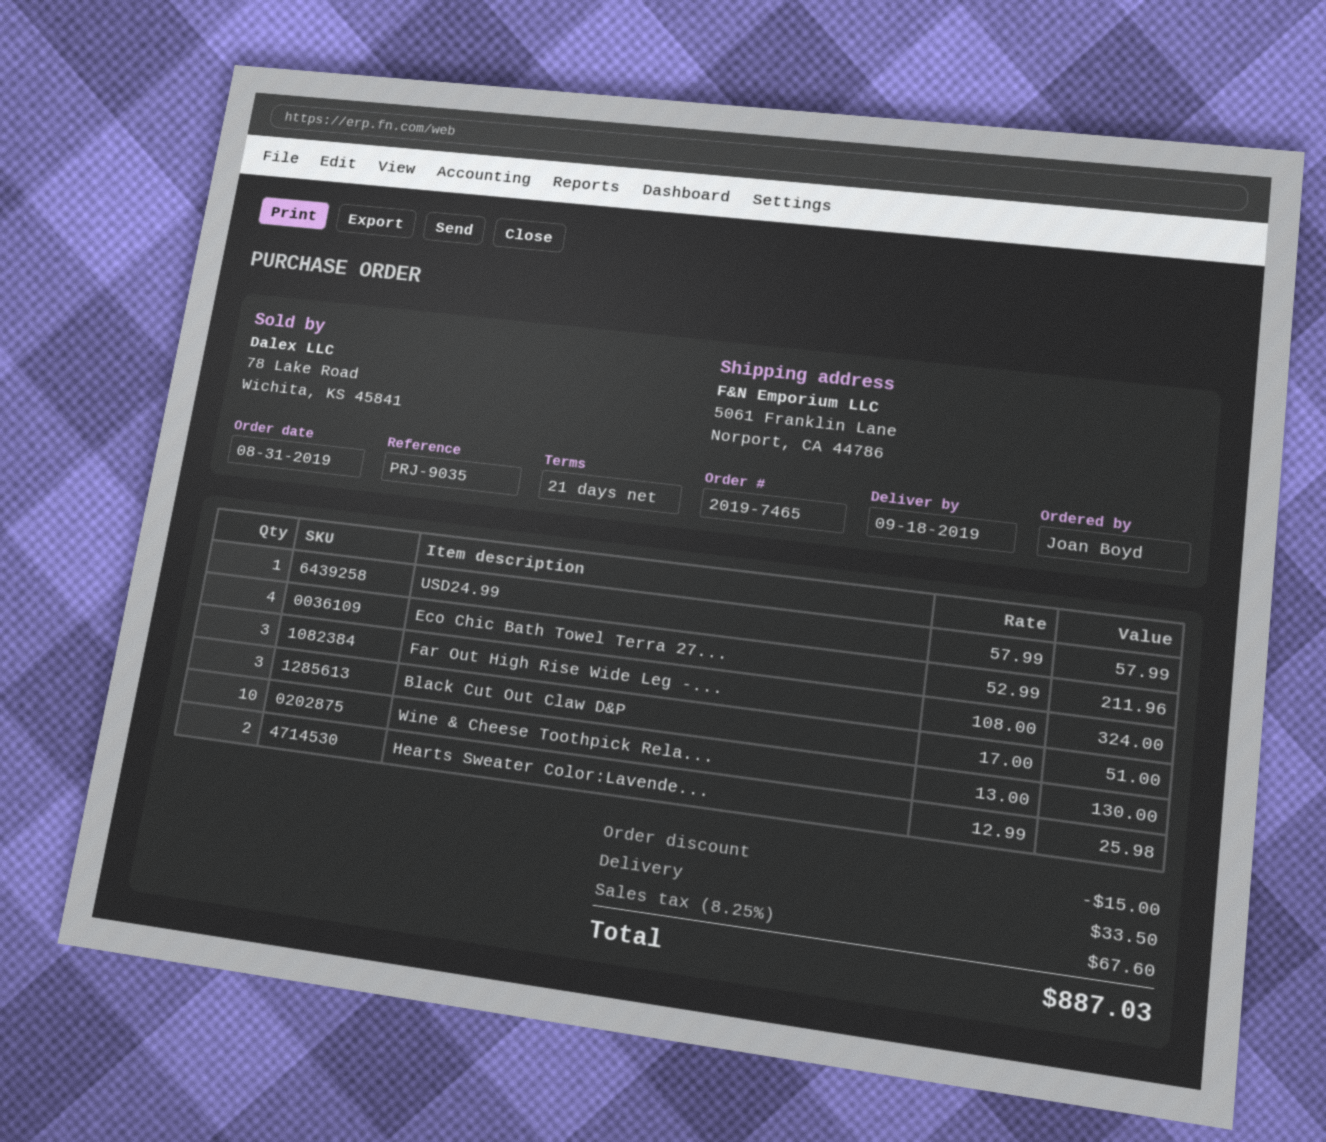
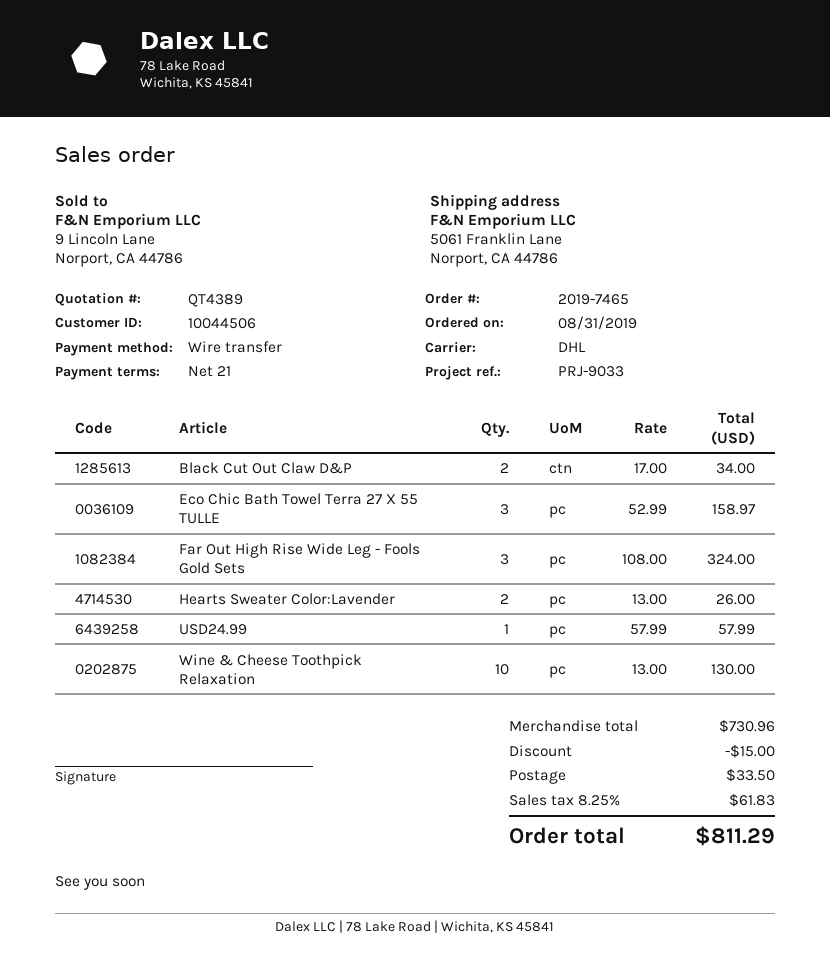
reference: PRJ-9035 -> PRJ-9033
Eco Chic Bath Towel Terra 27...: 4 x 52.99 = 211.96 -> 3 x 52.99 = 158.97
Black Cut Out Claw D&P: 3 x 17.00 = 51.00 -> 2 x 17.00 = 34.00
Hearts Sweater Color:Lavende...: 2 x 12.99 = 25.98 -> 2 x 13.00 = 26.00
tax: 8.25% = 67.60 -> 8.25% = 61.83
total: 887.03 -> 811.29

